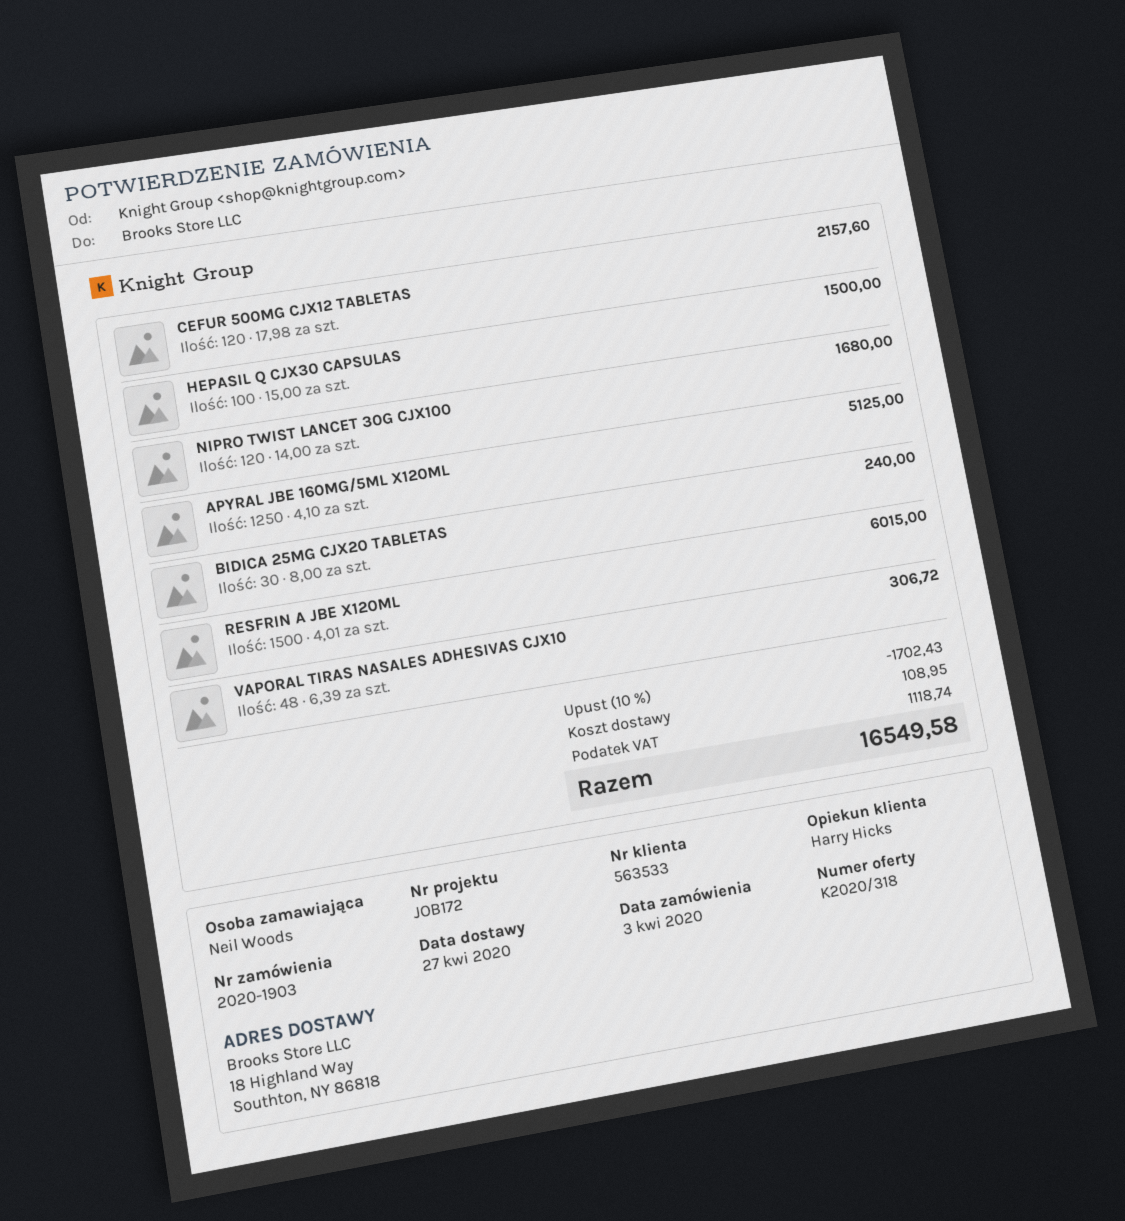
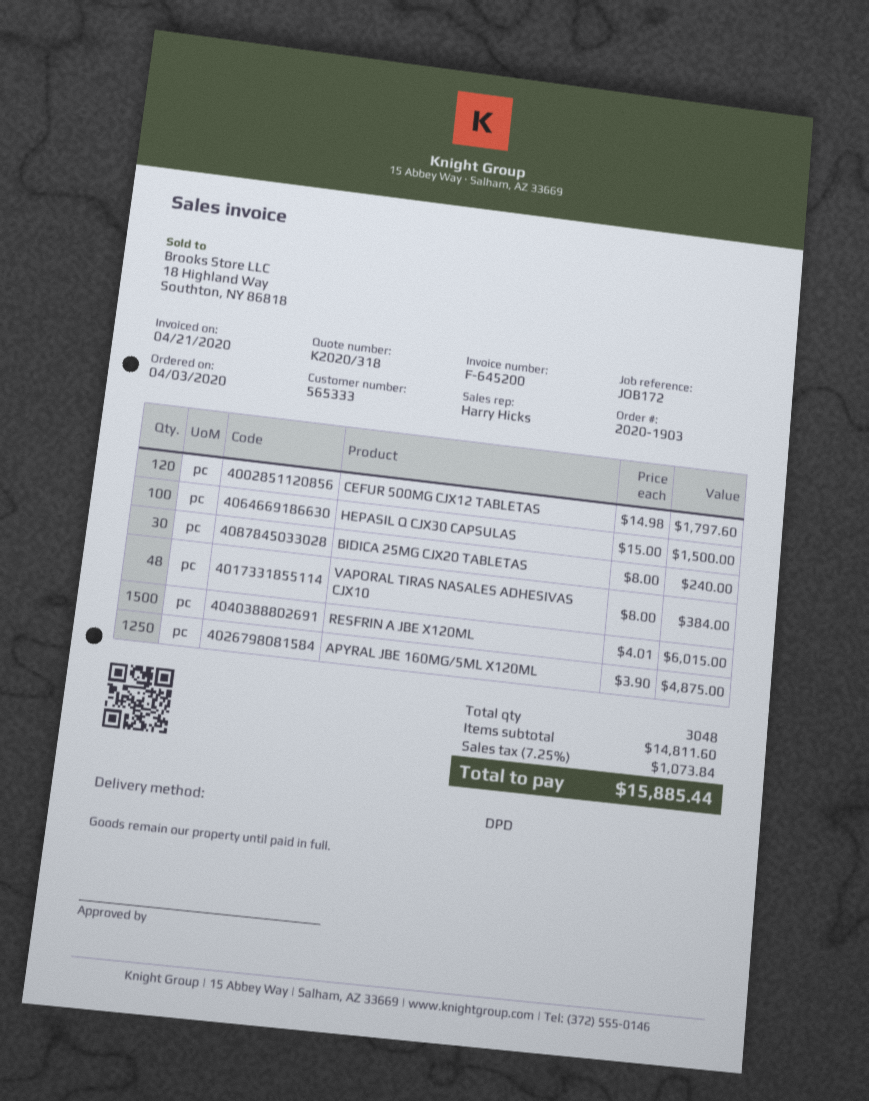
customer number: 563533 -> 565333
CEFUR 500MG CJX12 TABLETAS: 120 x 17.98 = 2157.60 -> 120 x 14.98 = 1797.60
NIPRO TWIST LANCET 30G CJX100: 120 x 14.00 = 1680.00 -> none
APYRAL JBE 160MG/5ML X120ML: 1250 x 4.10 = 5125.00 -> 1250 x 3.90 = 4875.00
VAPORAL TIRAS NASALES ADHESIVAS CJX10: 48 x 6.39 = 306.72 -> 48 x 8.00 = 384.00
discount: 10% = 1702.43 -> none
shipping: 108.95 -> none
tax: 1118.74 -> 1073.84
total: 16549.58 -> 15885.44

